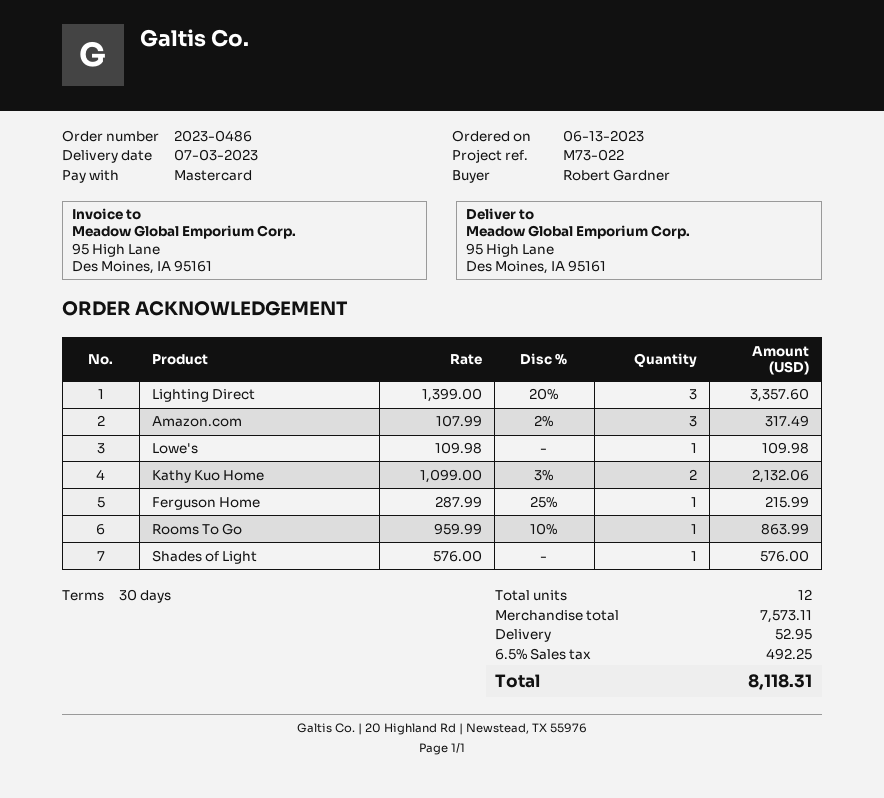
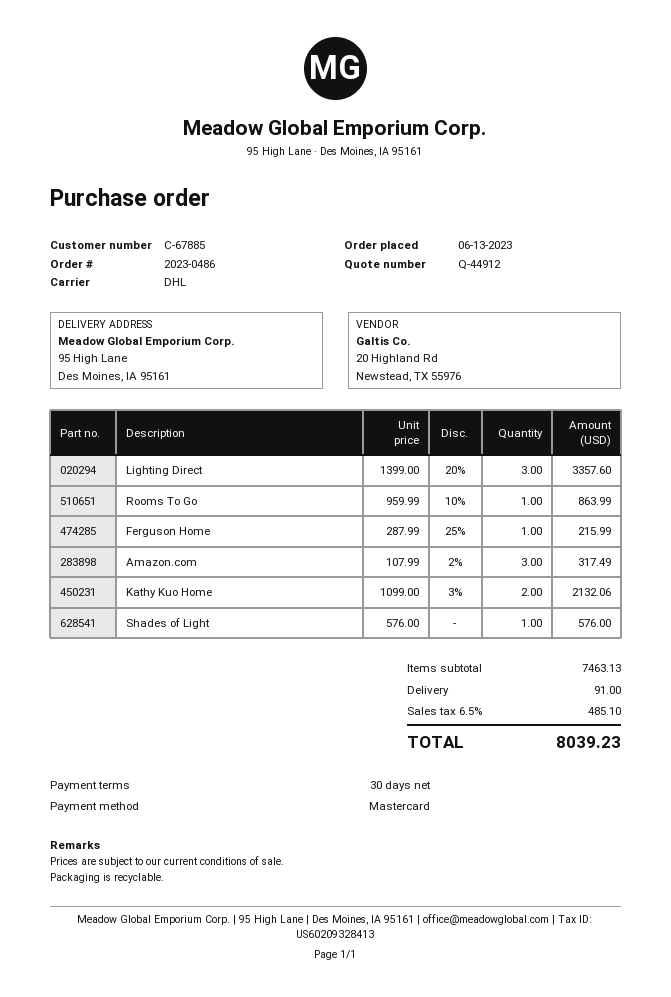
Lowe's: 1 x 109.98 = 109.98 -> none
subtotal: 7573.11 -> 7463.13
shipping: 52.95 -> 91.00
tax: 6.5% = 492.25 -> 6.5% = 485.10
total: 8118.31 -> 8039.23

